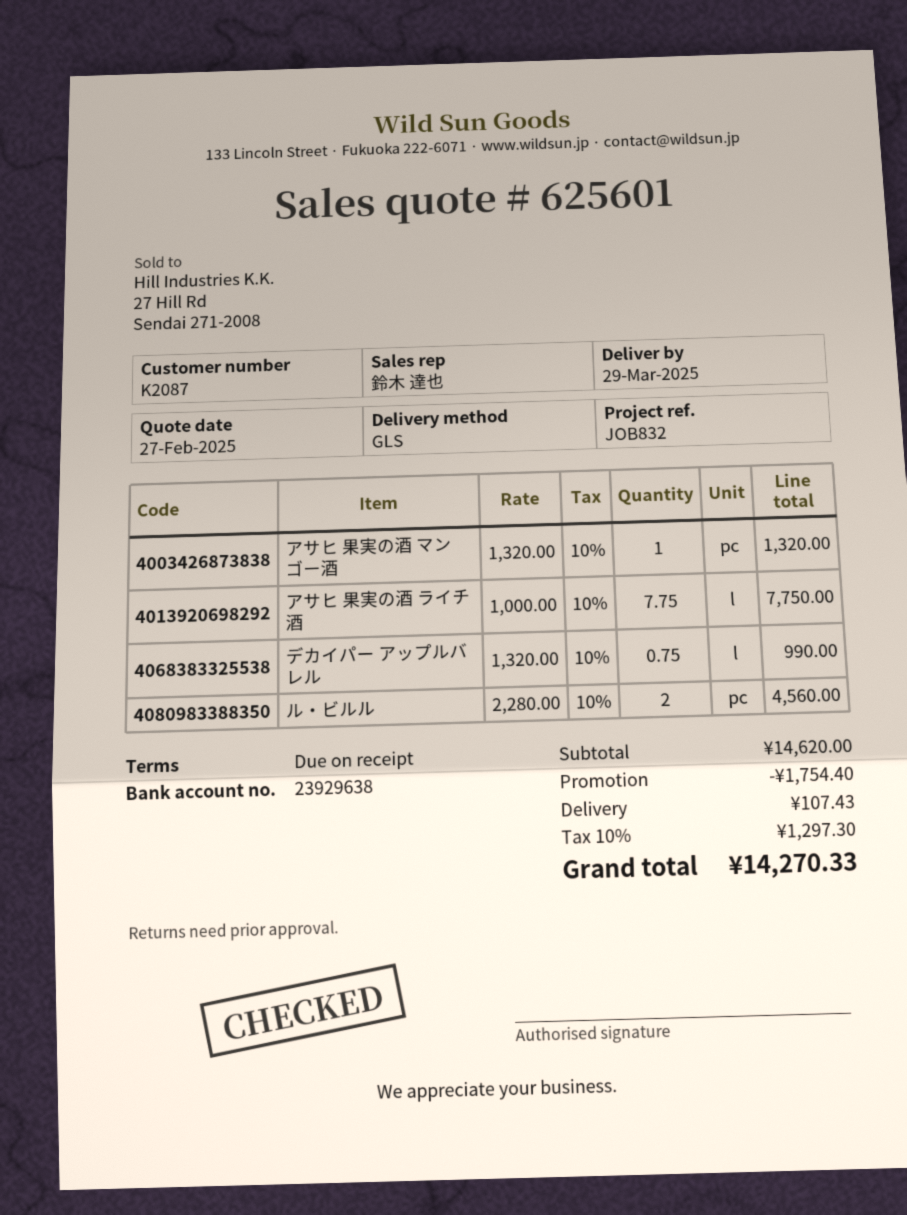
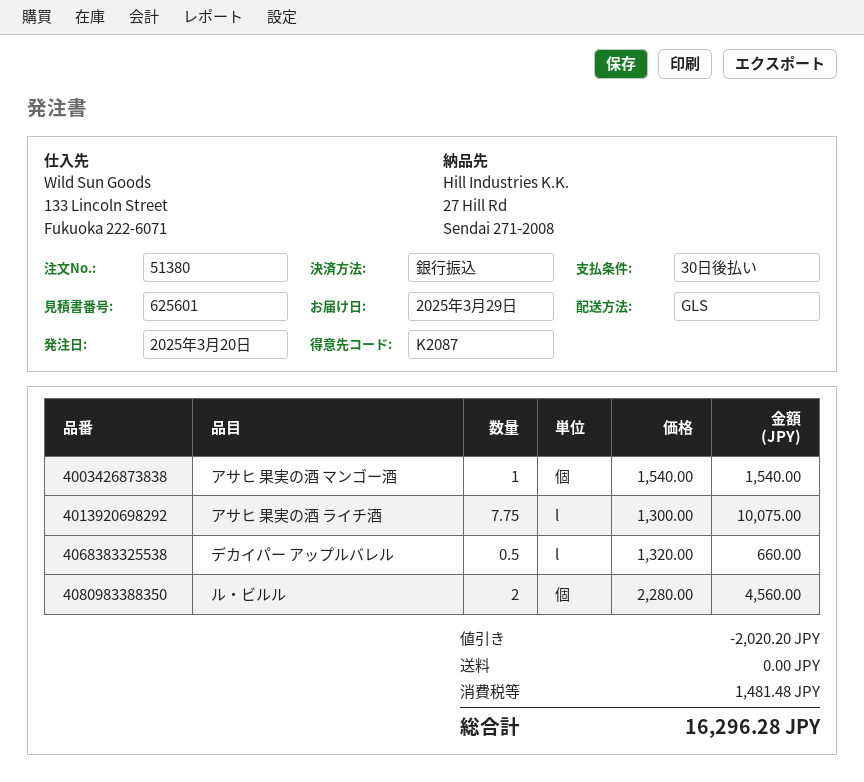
payment terms: on receipt -> 30 days
アサヒ 果実の酒 マンゴー酒: 1 x 1320.00 = 1320.00 -> 1 x 1540.00 = 1540.00
アサヒ 果実の酒 ライチ酒: 7.75 x 1000.00 = 7750.00 -> 7.75 x 1300.00 = 10075.00
デカイパー アップルバレル: 0.75 x 1320.00 = 990.00 -> 0.5 x 1320.00 = 660.00
discount: 1754.40 -> 2020.20
shipping: 107.43 -> 0.00
tax: 1297.30 -> 1481.48
total: 14270.33 -> 16296.28

